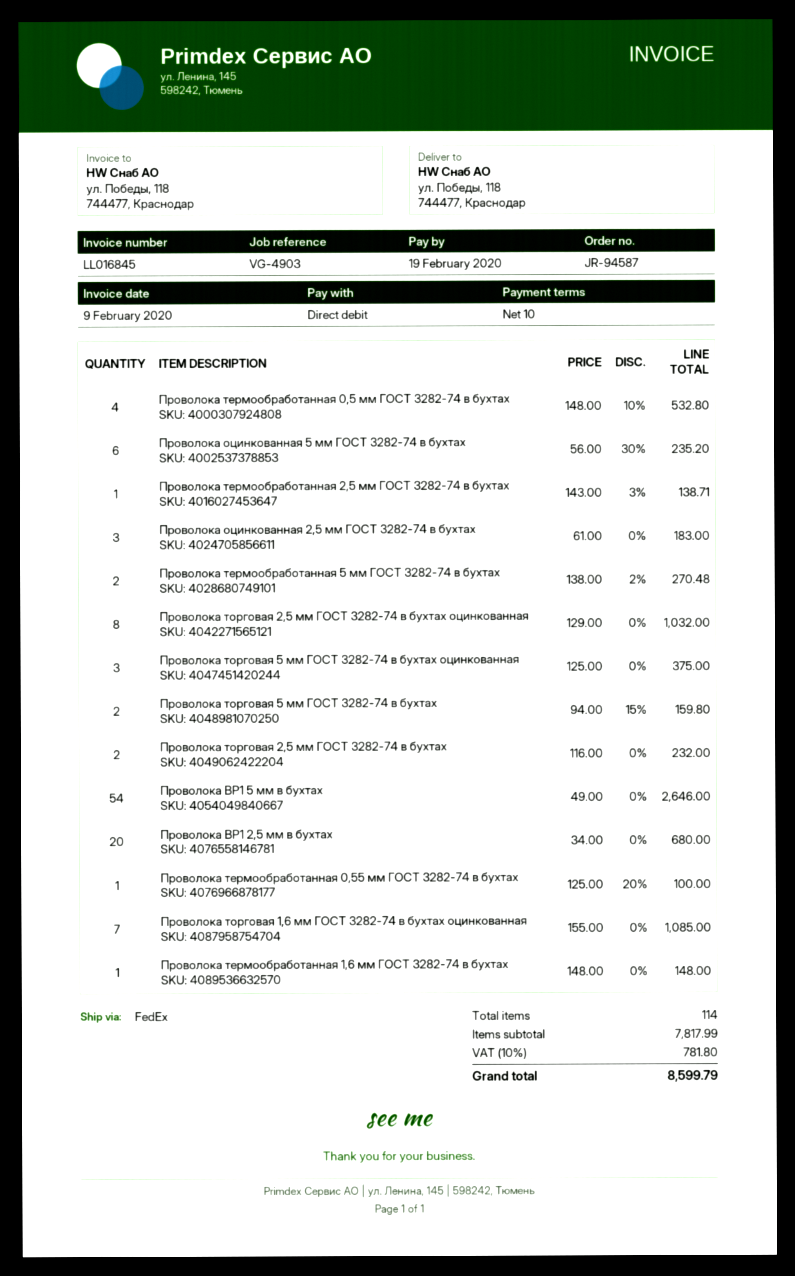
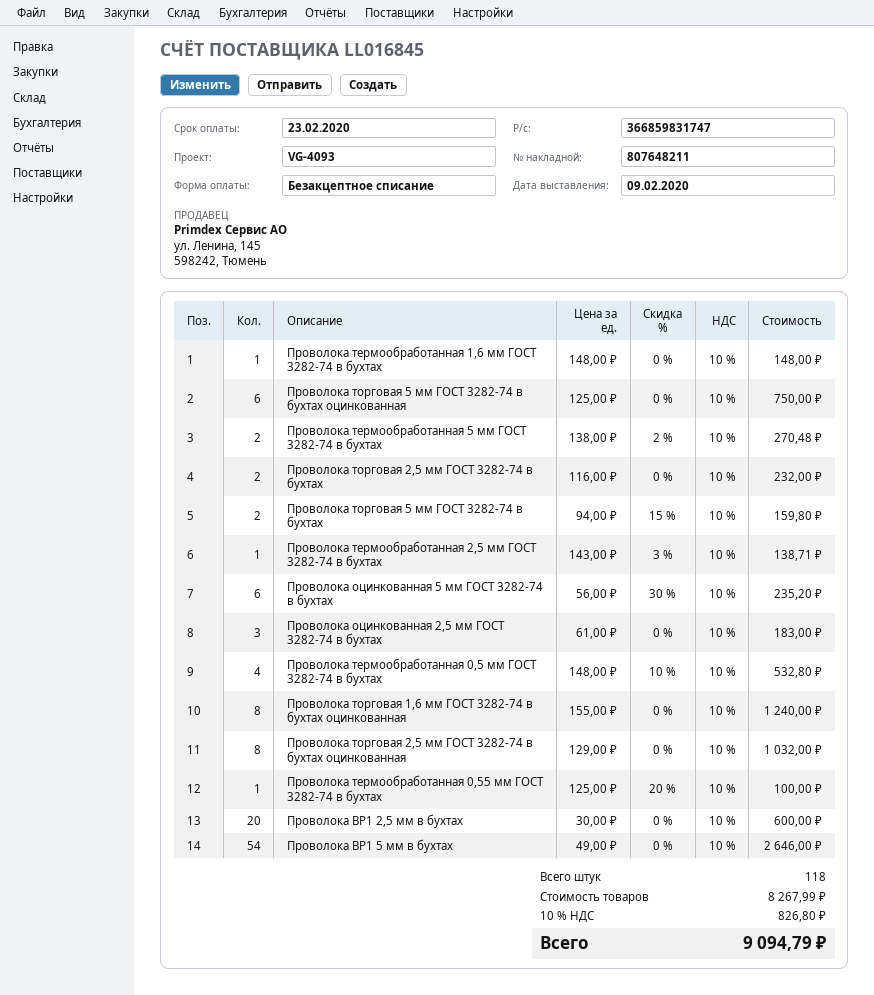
due date: 2020-02-19 -> 2020-02-23
reference: VG-4903 -> VG-4093
Проволока торговая 5 мм ГОСТ 3282-74 в бухтах оцинкованная: 3 x 125.00 = 375.00 -> 6 x 125.00 = 750.00
Проволока ВР1 2,5 мм в бухтах: 20 x 34.00 = 680.00 -> 20 x 30.00 = 600.00
Проволока торговая 1,6 мм ГОСТ 3282-74 в бухтах оцинкованная: 7 x 155.00 = 1085.00 -> 8 x 155.00 = 1240.00
total quantity: 114 -> 118
subtotal: 7817.99 -> 8267.99
tax: 10% = 781.80 -> 10% = 826.80
total: 8599.79 -> 9094.79

